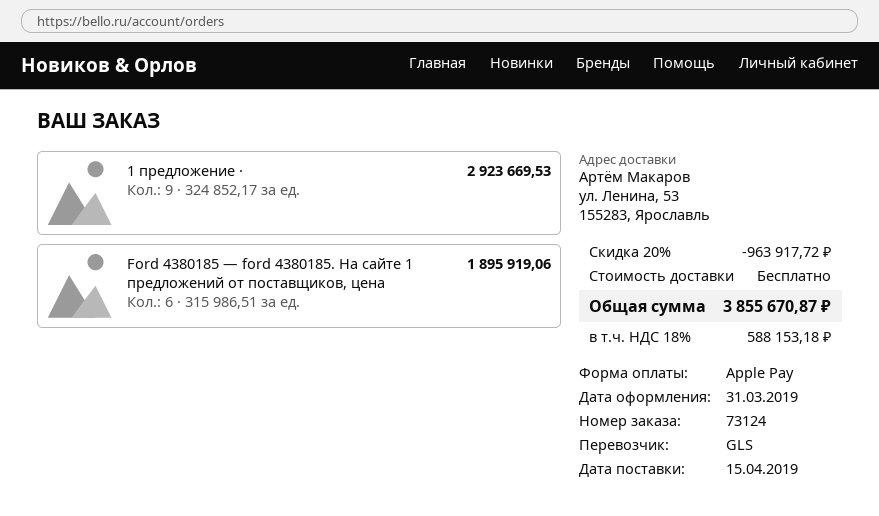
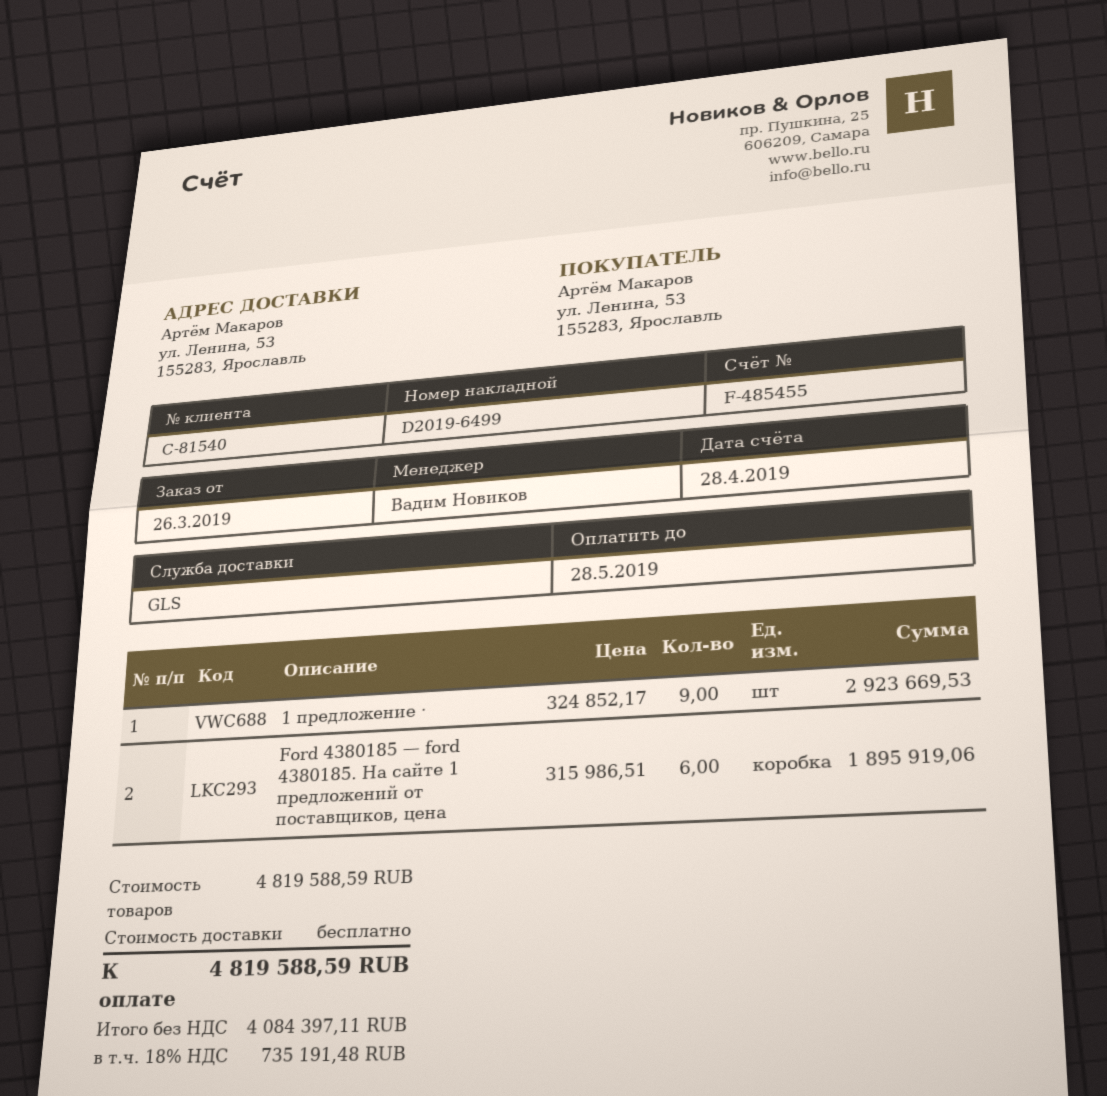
order date: 2019-03-31 -> 2019-03-26
discount: 20% = 963917.72 -> none
tax: 18% = 588153.18 -> 18% = 735191.48
total: 3855670.87 -> 4819588.59

